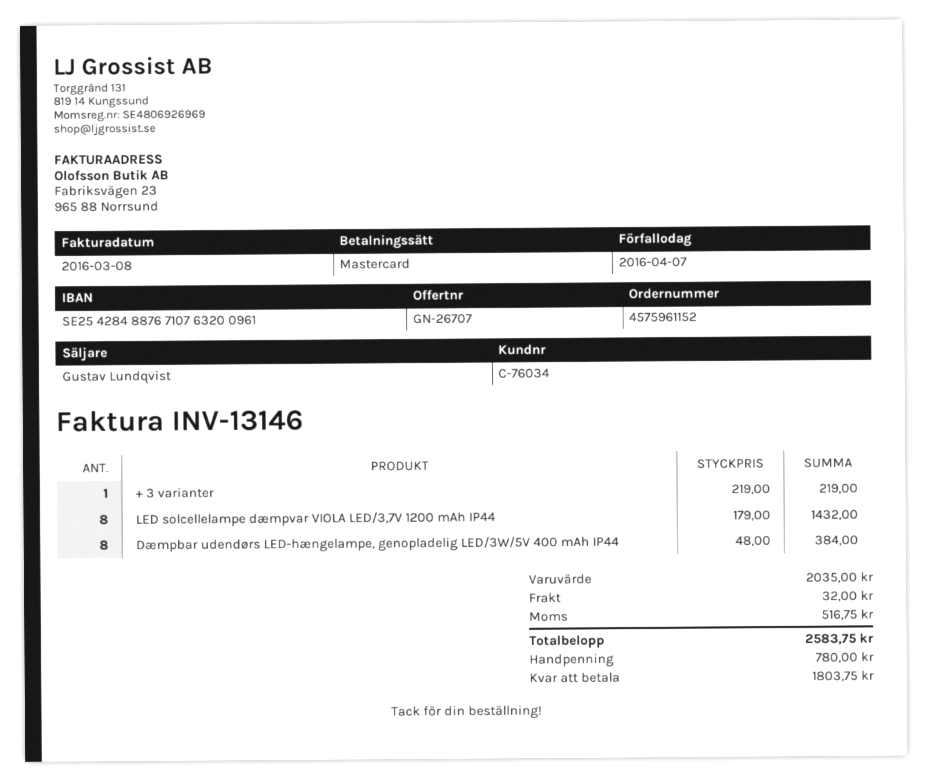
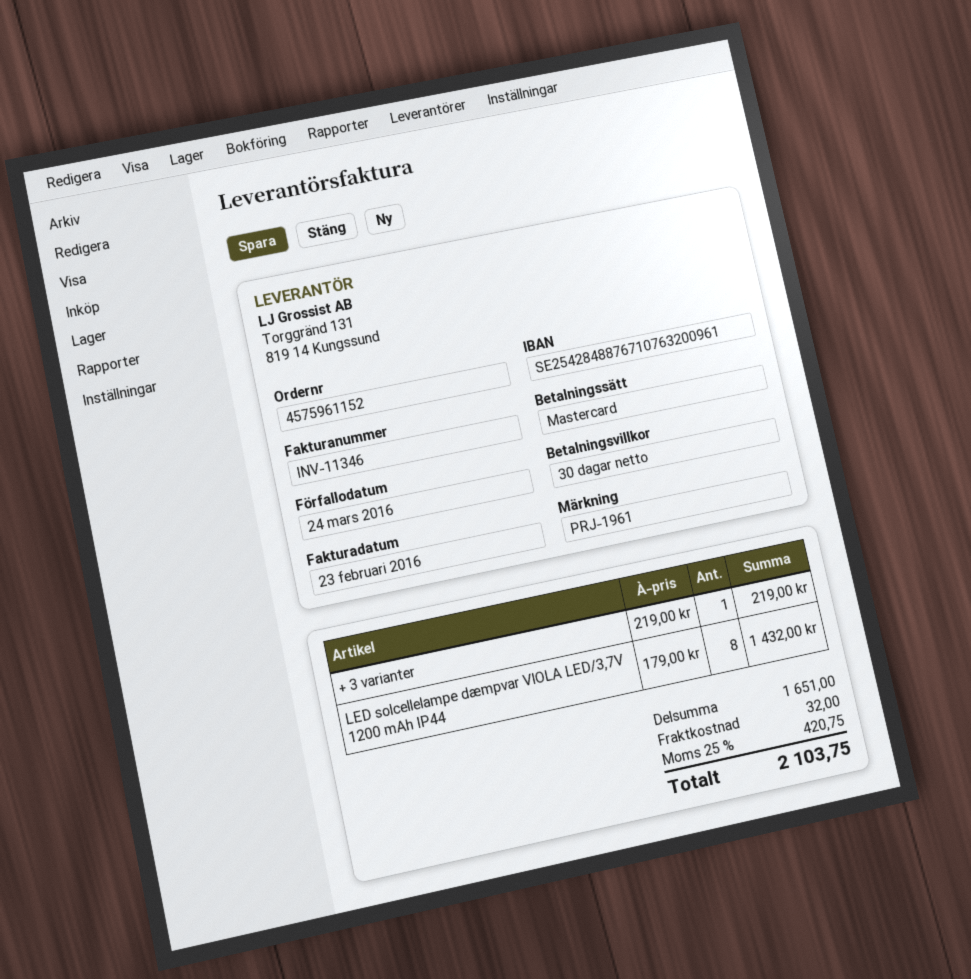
invoice number: INV-13146 -> INV-11346
invoice date: 2016-03-08 -> 2016-02-23
due date: 2016-04-07 -> 2016-03-24
Dæmpbar udendørs LED-hængelampe, genopladelig LED/3W/5V 400 mAh IP44: 8 x 48.00 = 384.00 -> none
subtotal: 2035.00 -> 1651.00
tax: 516.75 -> 420.75
total: 2583.75 -> 2103.75

